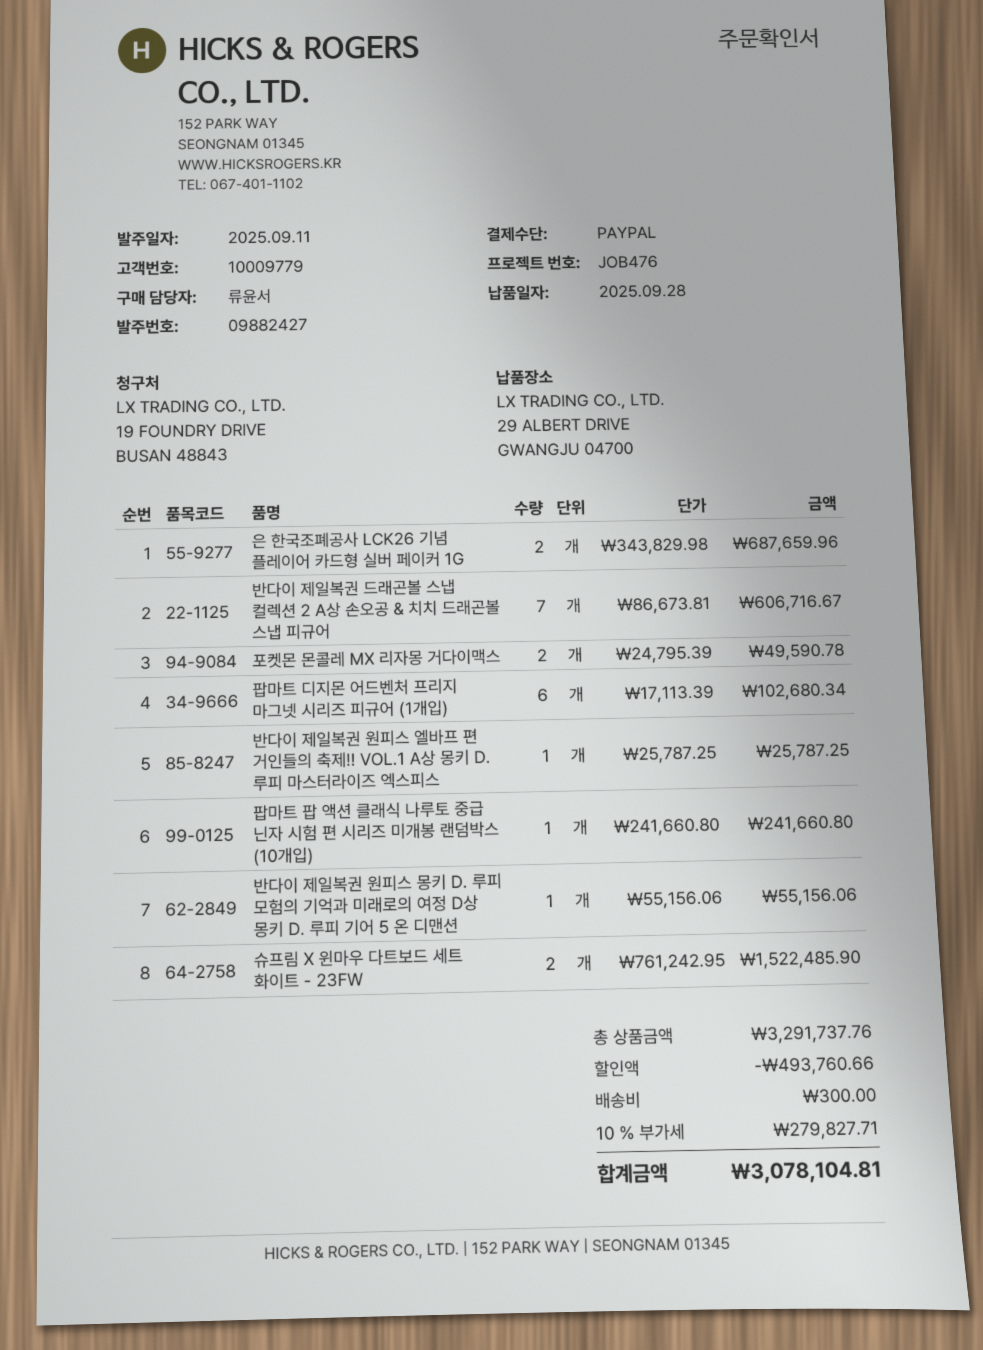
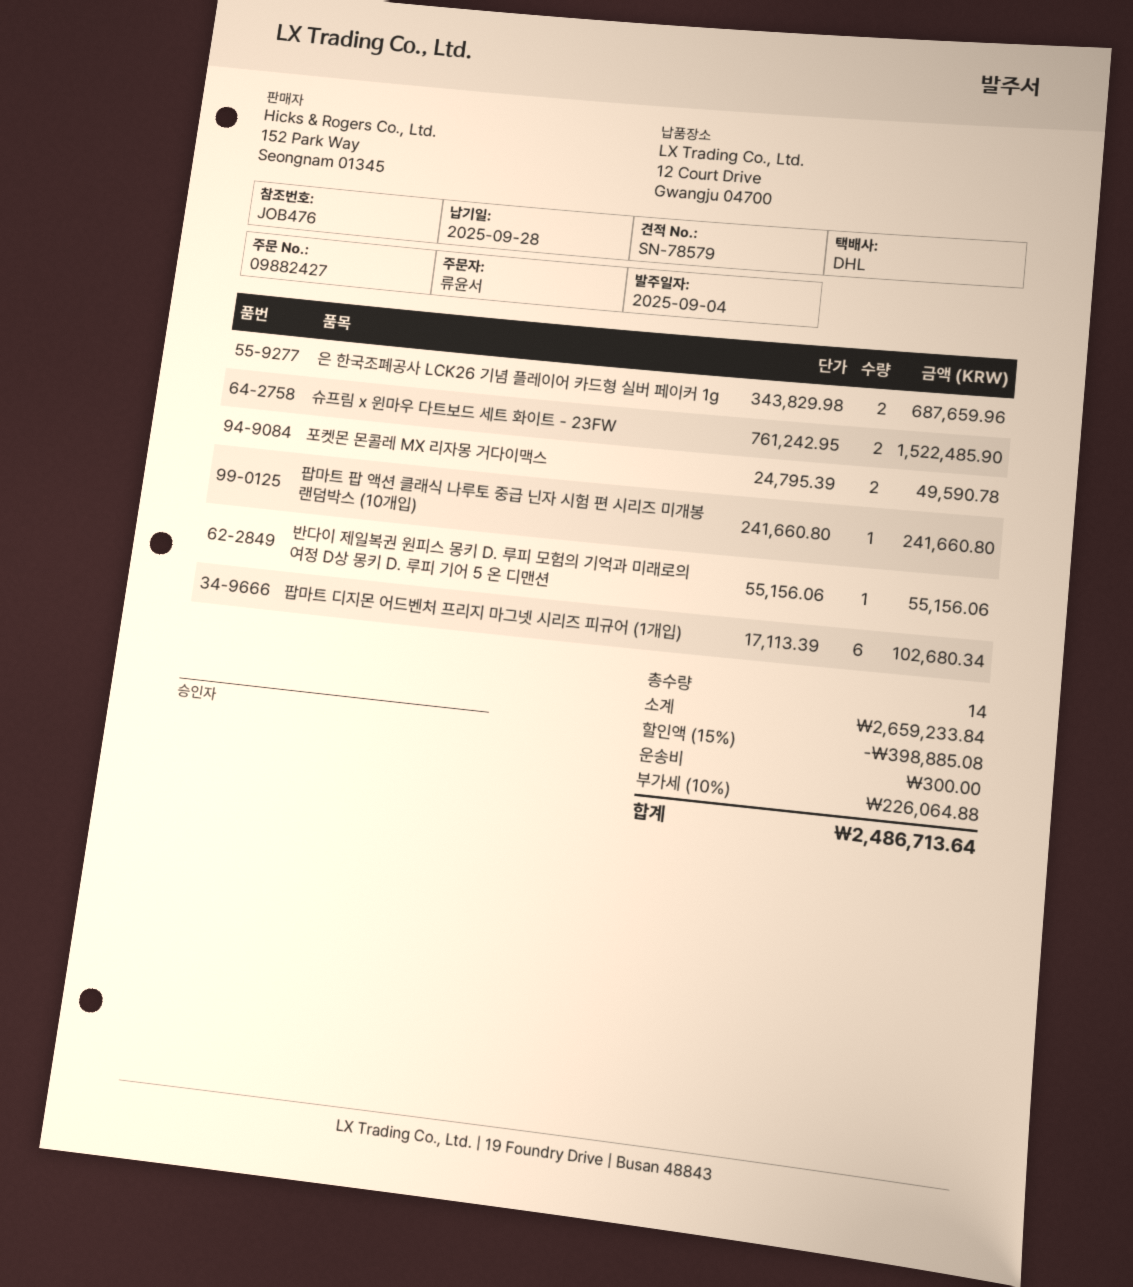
order date: 2025-09-11 -> 2025-09-04
ship to: 29 ALBERT DRIVE, GWANGJU 04700 -> 12 Court Drive, Gwangju 04700
반다이 제일복권 드래곤볼 스냅 컬렉션 2 A상 손오공 & 치치 드래곤볼 스냅 피규어: 7 x 86673.81 = 606716.67 -> none
반다이 제일복권 원피스 엘바프 편 거인들의 축제!! VOL.1 A상 몽키 D. 루피 마스터라이즈 엑스피스: 1 x 25787.25 = 25787.25 -> none
subtotal: 3291737.76 -> 2659233.84
discount: 493760.66 -> 398885.08
tax: 10% = 279827.71 -> 10% = 226064.88
total: 3078104.81 -> 2486713.64

